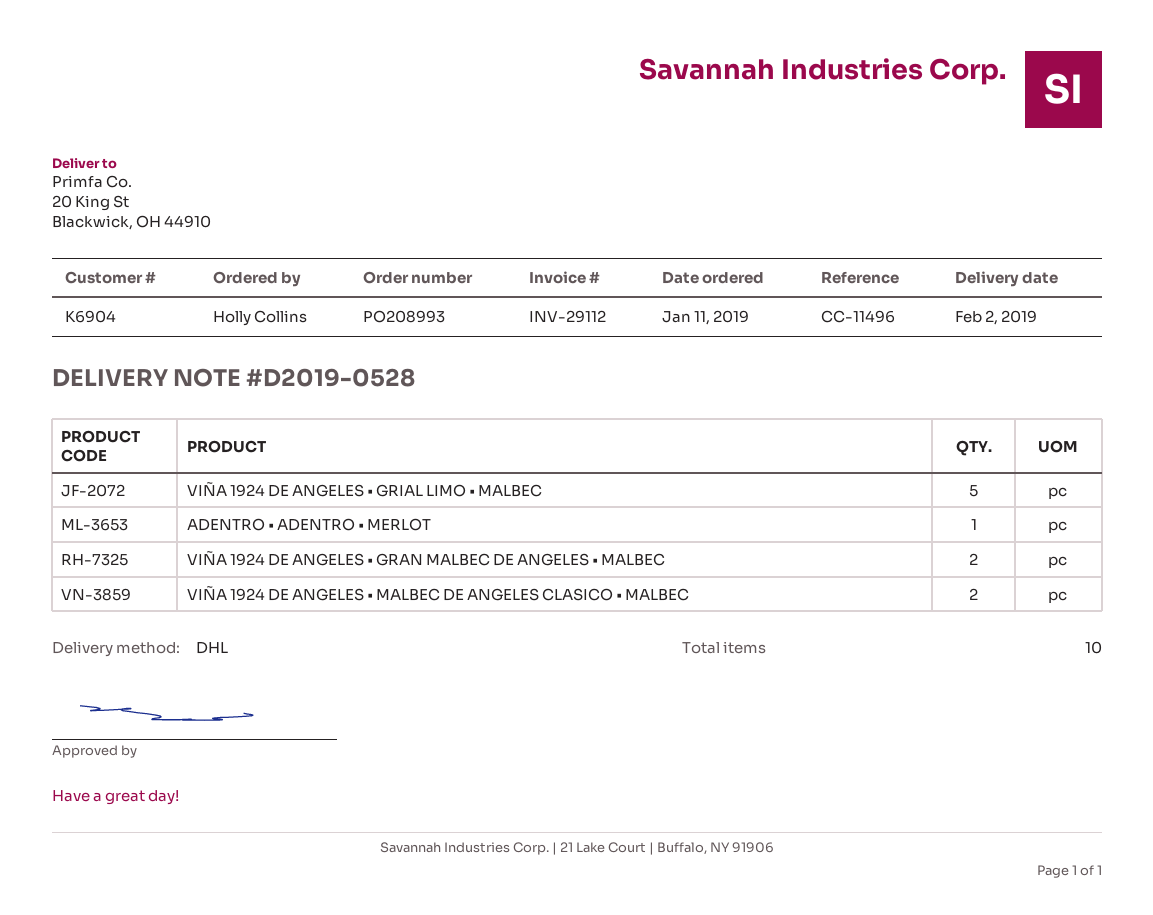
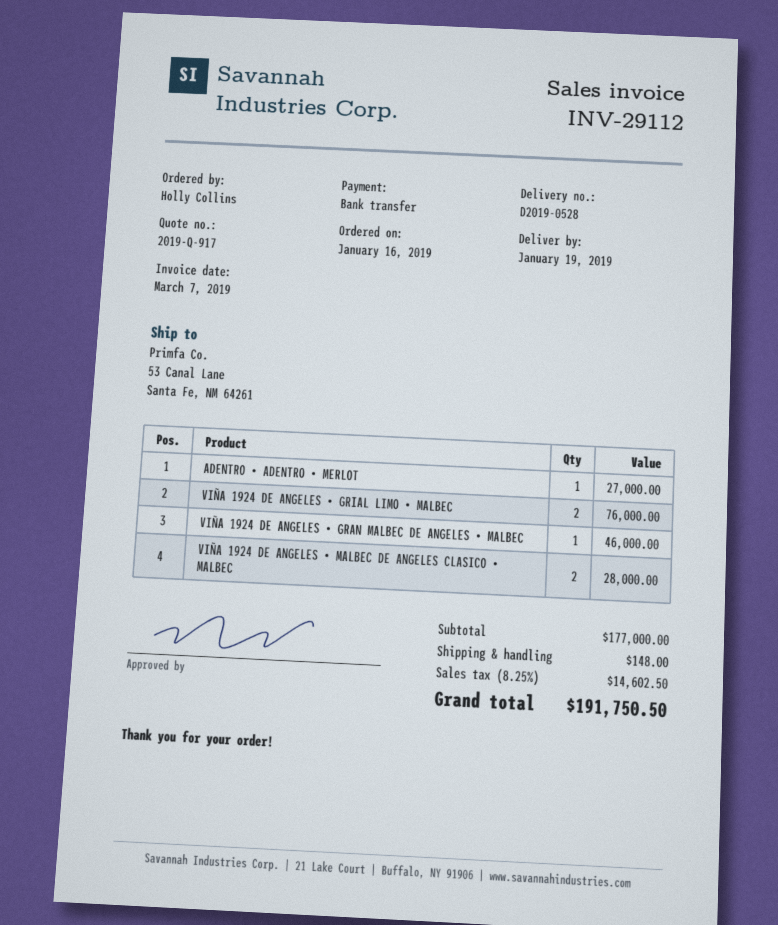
order date: 2019-01-11 -> 2019-01-16
delivery date: 2019-02-02 -> 2019-01-19
ship to: 20 King St, Blackwick, OH 44910 -> 53 Canal Lane, Santa Fe, NM 64261
VIÑA 1924 DE ANGELES • GRIAL LIMO • MALBEC: 5 -> 2
VIÑA 1924 DE ANGELES • GRAN MALBEC DE ANGELES • MALBEC: 2 -> 1

